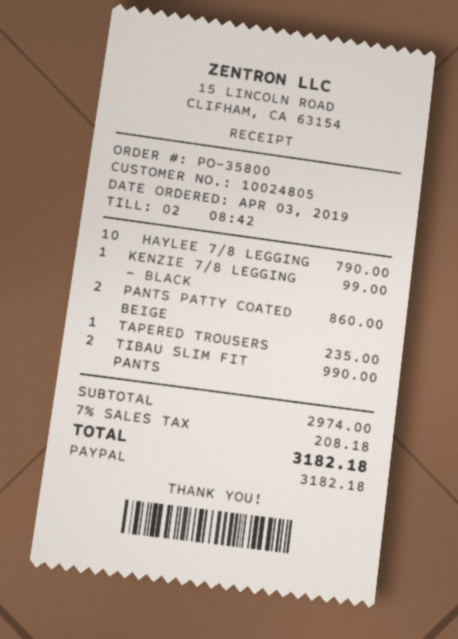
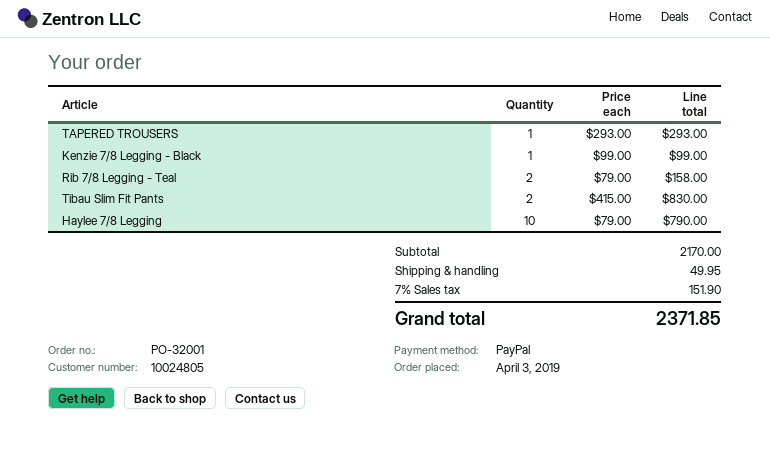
order number: PO-35800 -> PO-32001
PANTS PATTY COATED BEIGE: 2 for 860.00 -> none
TAPERED TROUSERS: 1 for 235.00 -> 1 for 293.00
TIBAU SLIM FIT PANTS: 2 for 990.00 -> 2 for 830.00
Rib 7/8 Legging - Teal: none -> 2 for 158.00
subtotal: 2974.00 -> 2170.00
shipping: none -> 49.95
tax: 7% = 208.18 -> 7% = 151.90
total: 3182.18 -> 2371.85

